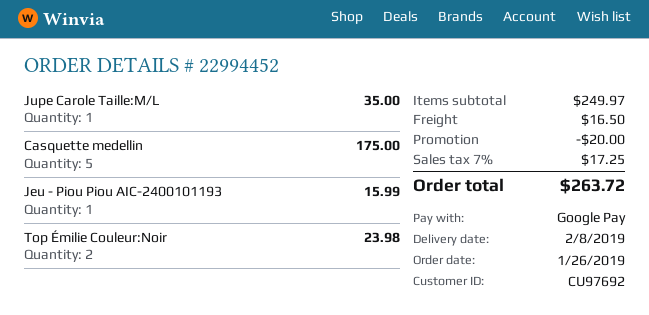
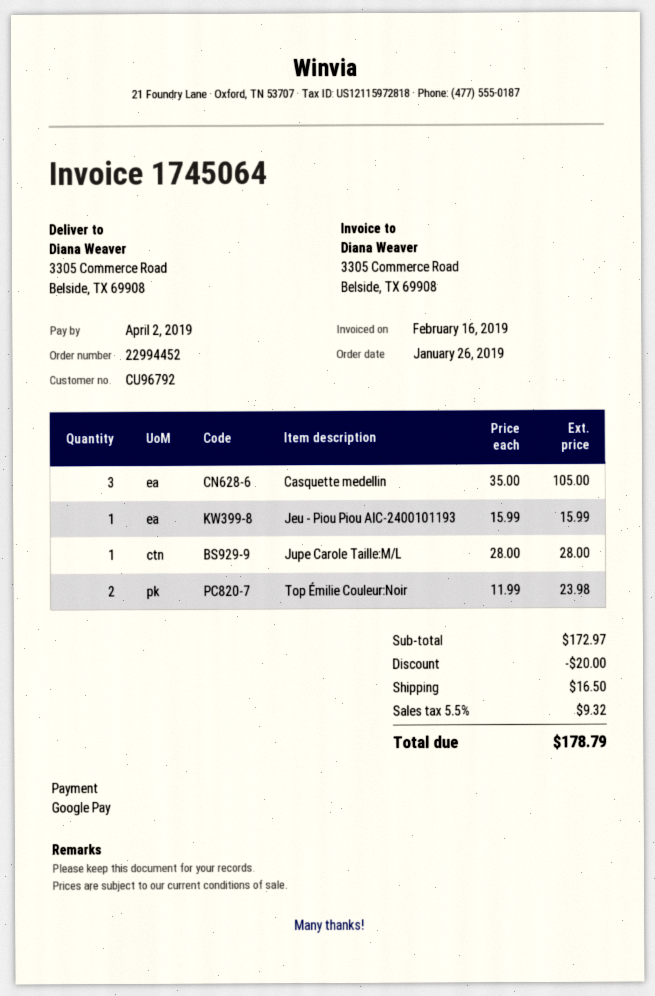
customer number: CU97692 -> CU96792
Jupe Carole Taille:M/L: 1 for 35.00 -> 1 for 28.00
Casquette medellin: 5 for 175.00 -> 3 for 105.00
subtotal: 249.97 -> 172.97
tax: 7% = 17.25 -> 5.5% = 9.32
total: 263.72 -> 178.79

